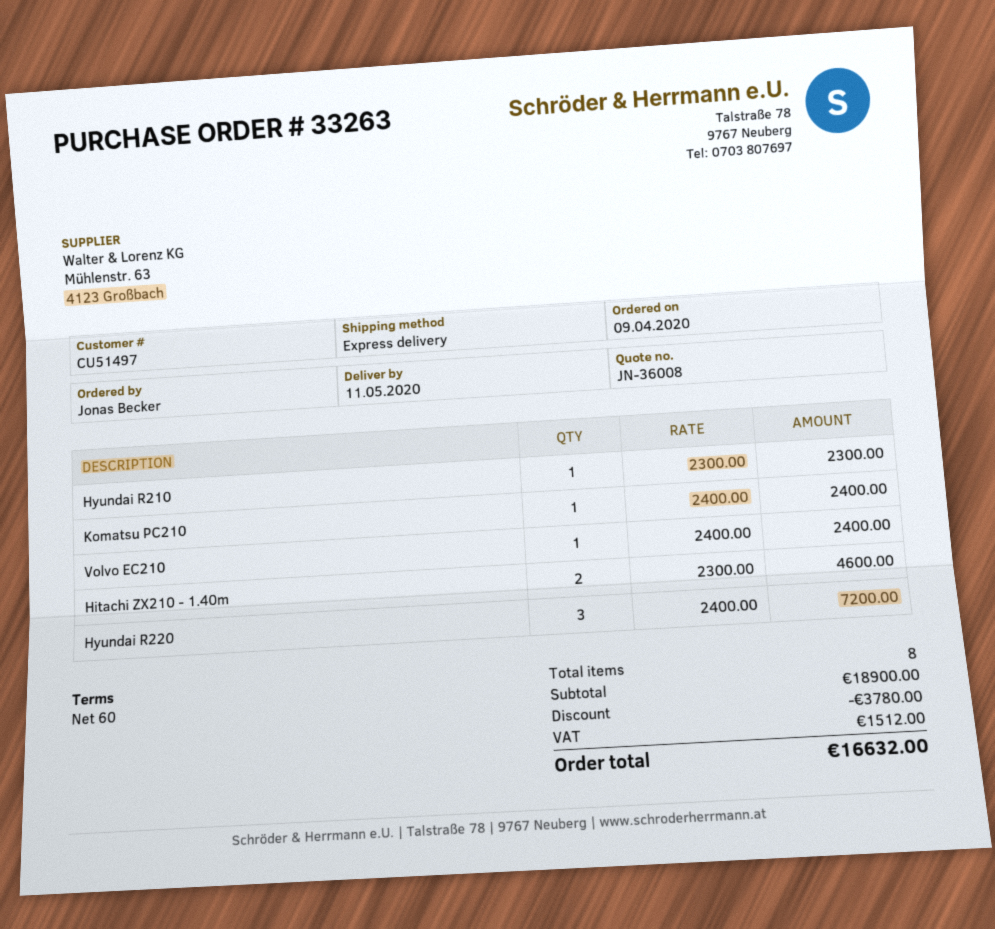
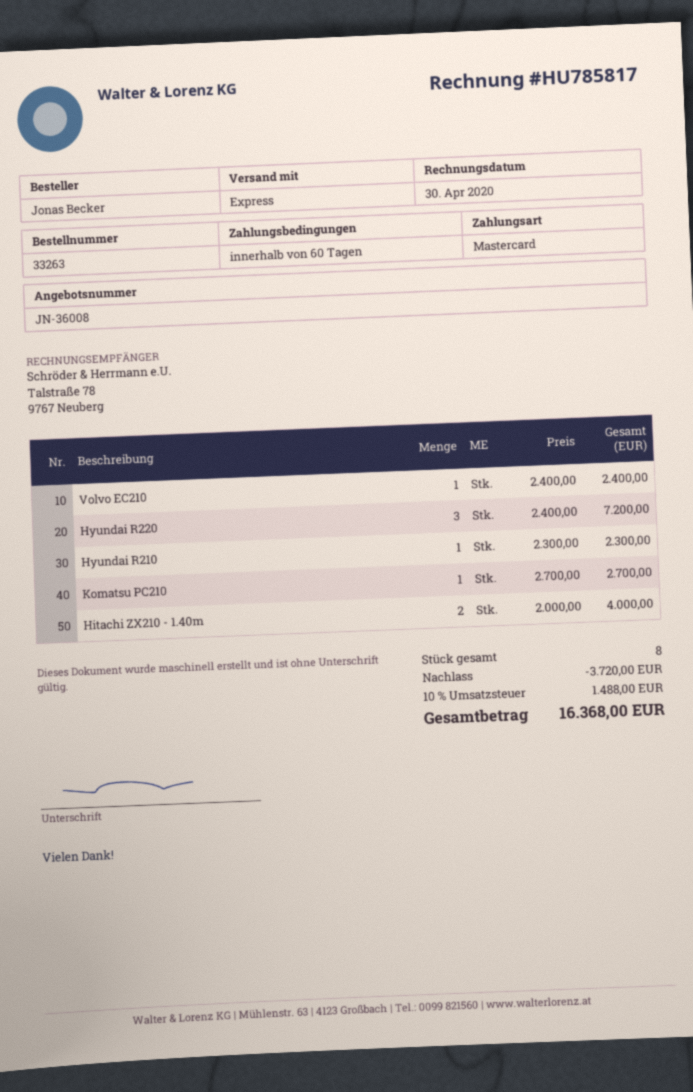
Komatsu PC210: 1 x 2400.00 = 2400.00 -> 1 x 2700.00 = 2700.00
Hitachi ZX210 - 1.40m: 2 x 2300.00 = 4600.00 -> 2 x 2000.00 = 4000.00
discount: 3780.00 -> 3720.00
tax: 1512.00 -> 1488.00
total: 16632.00 -> 16368.00

